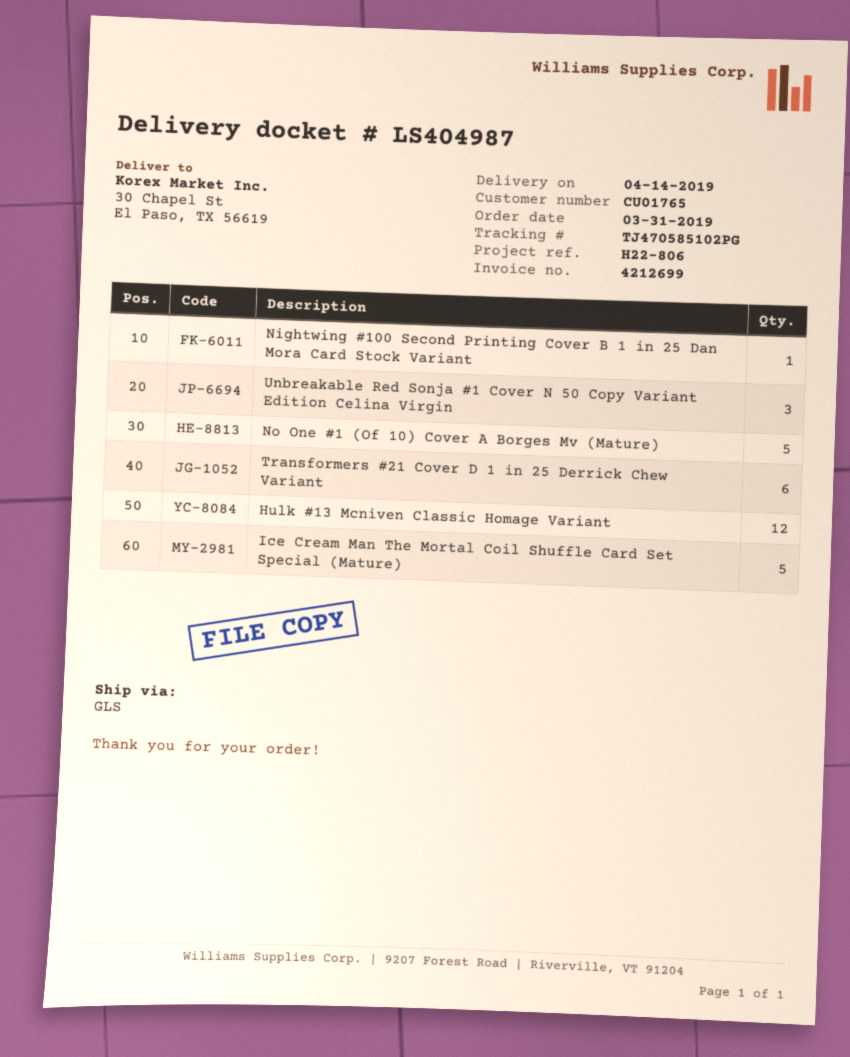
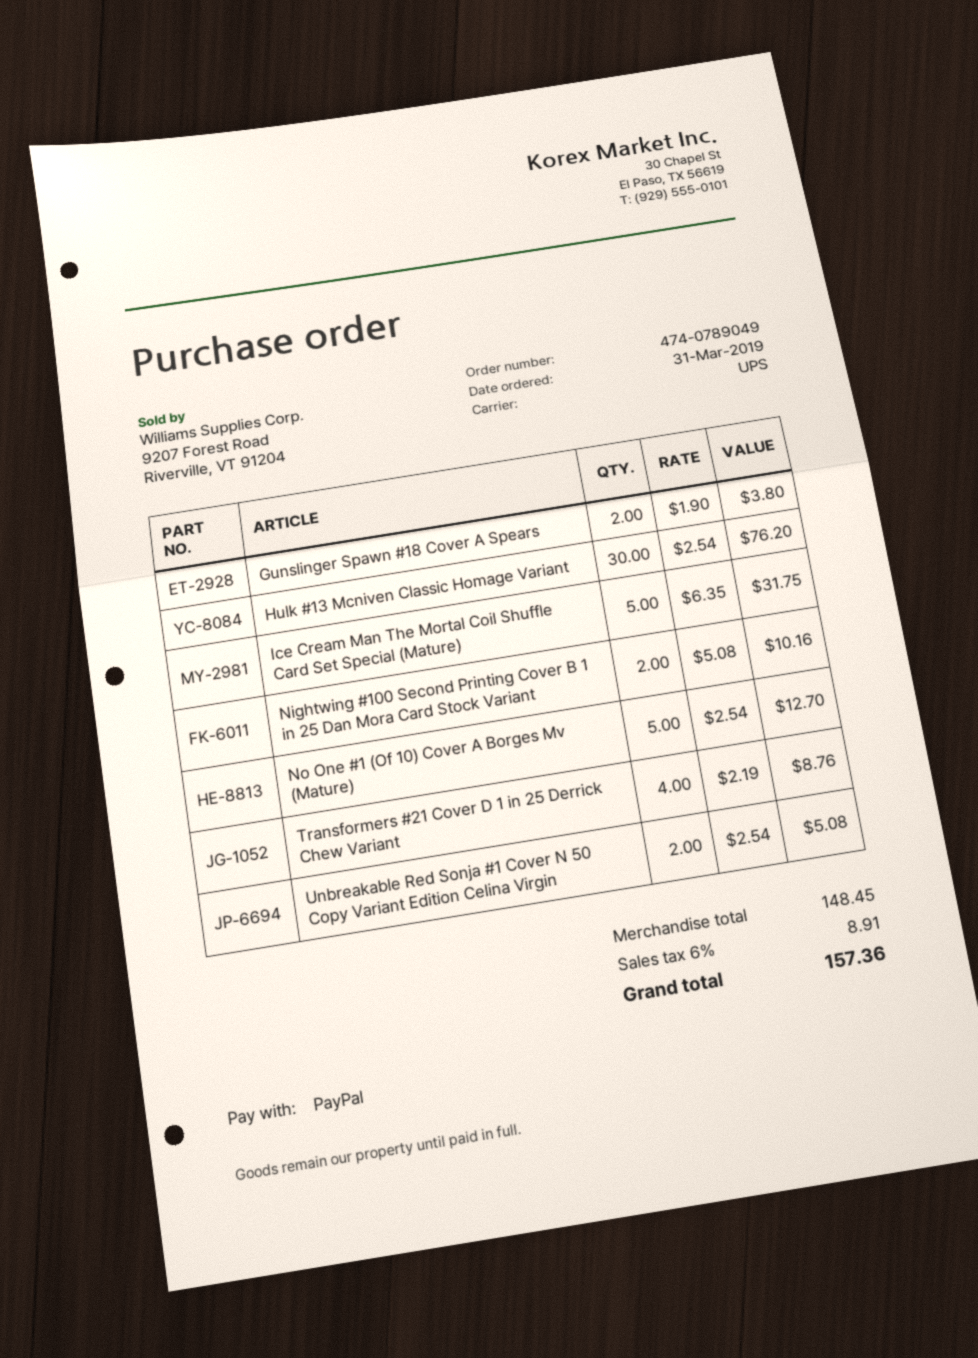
shipping method: GLS -> UPS
Nightwing #100 Second Printing Cover B 1 in 25 Dan Mora Card Stock Variant: 1 -> 2
Unbreakable Red Sonja #1 Cover N 50 Copy Variant Edition Celina Virgin: 3 -> 2
Transformers #21 Cover D 1 in 25 Derrick Chew Variant: 6 -> 4
Hulk #13 Mcniven Classic Homage Variant: 12 -> 30
Gunslinger Spawn #18 Cover A Spears: none -> 2

